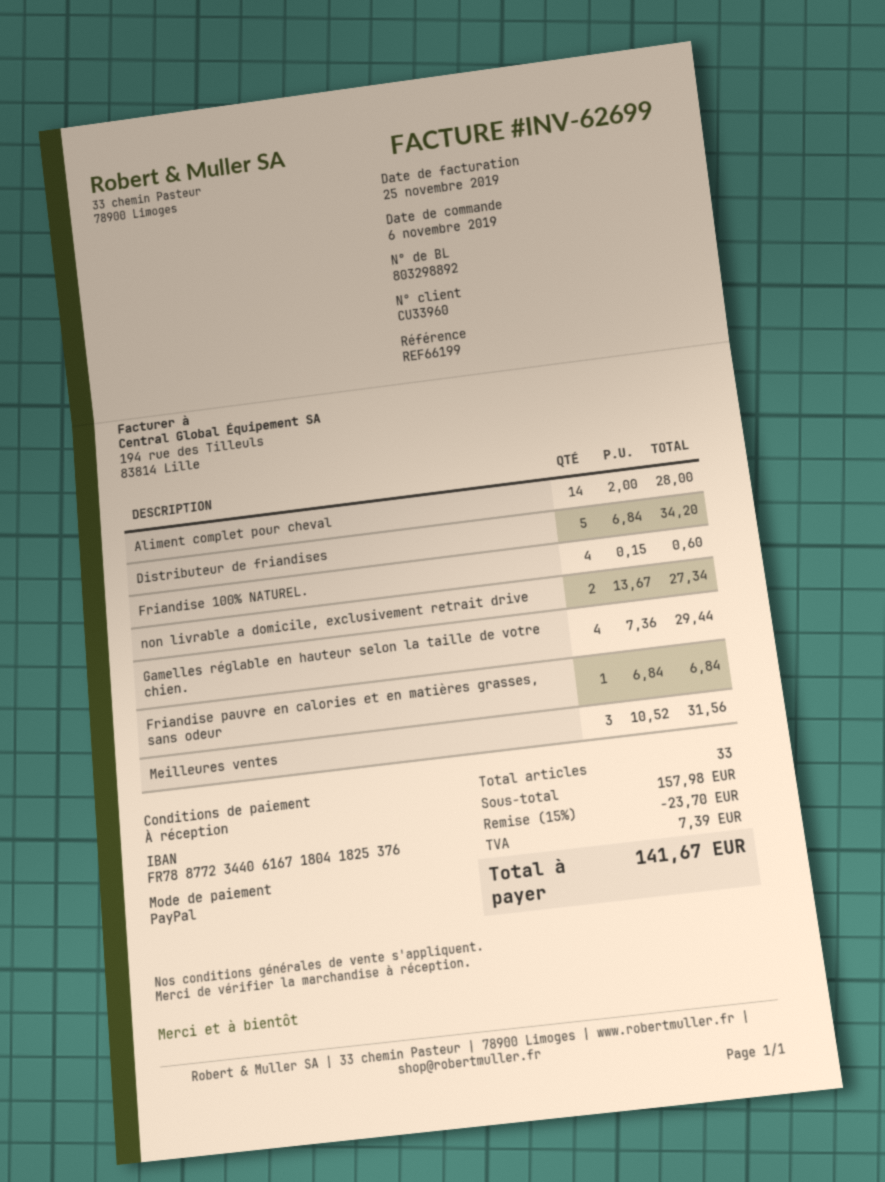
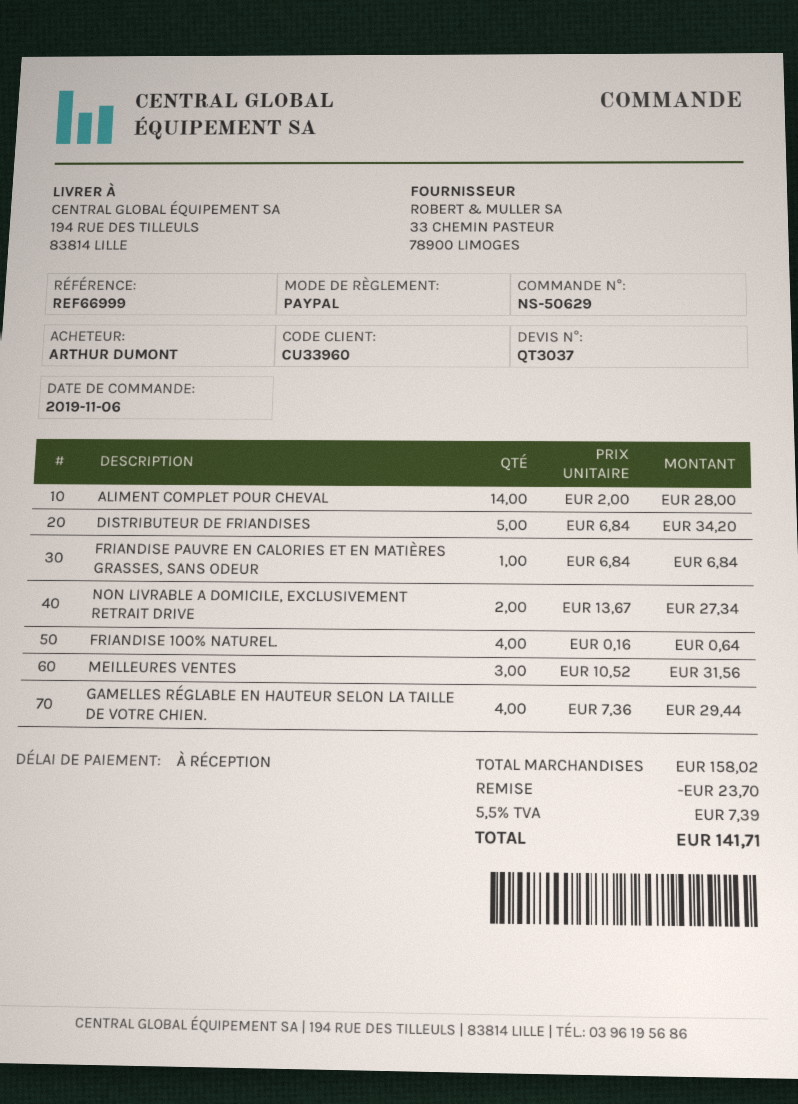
reference: REF66199 -> REF66999
Friandise 100% NATUREL.: 4 x 0.15 = 0.60 -> 4 x 0.16 = 0.64
subtotal: 157.98 -> 158.02
total: 141.67 -> 141.71

